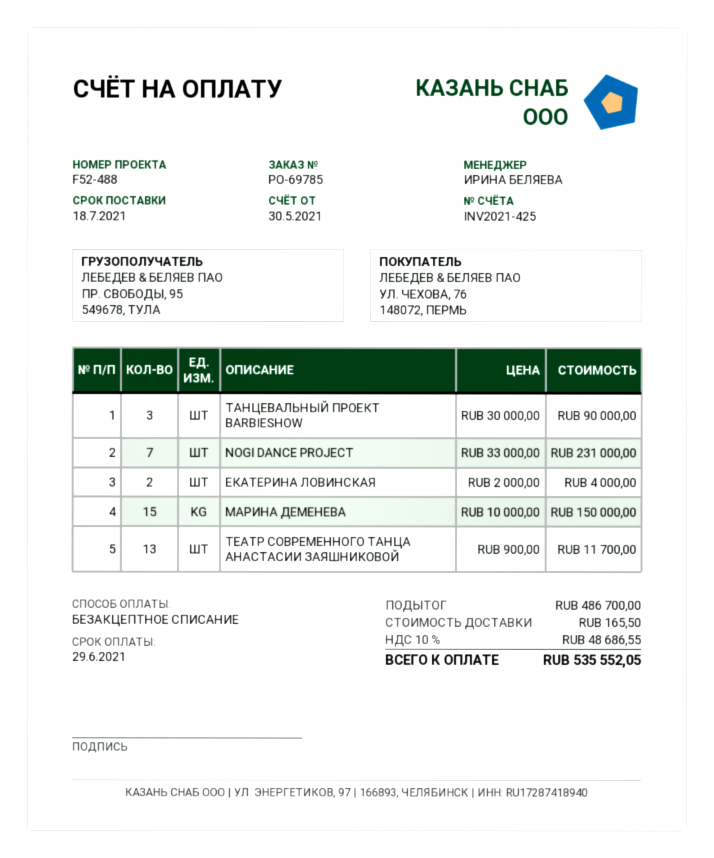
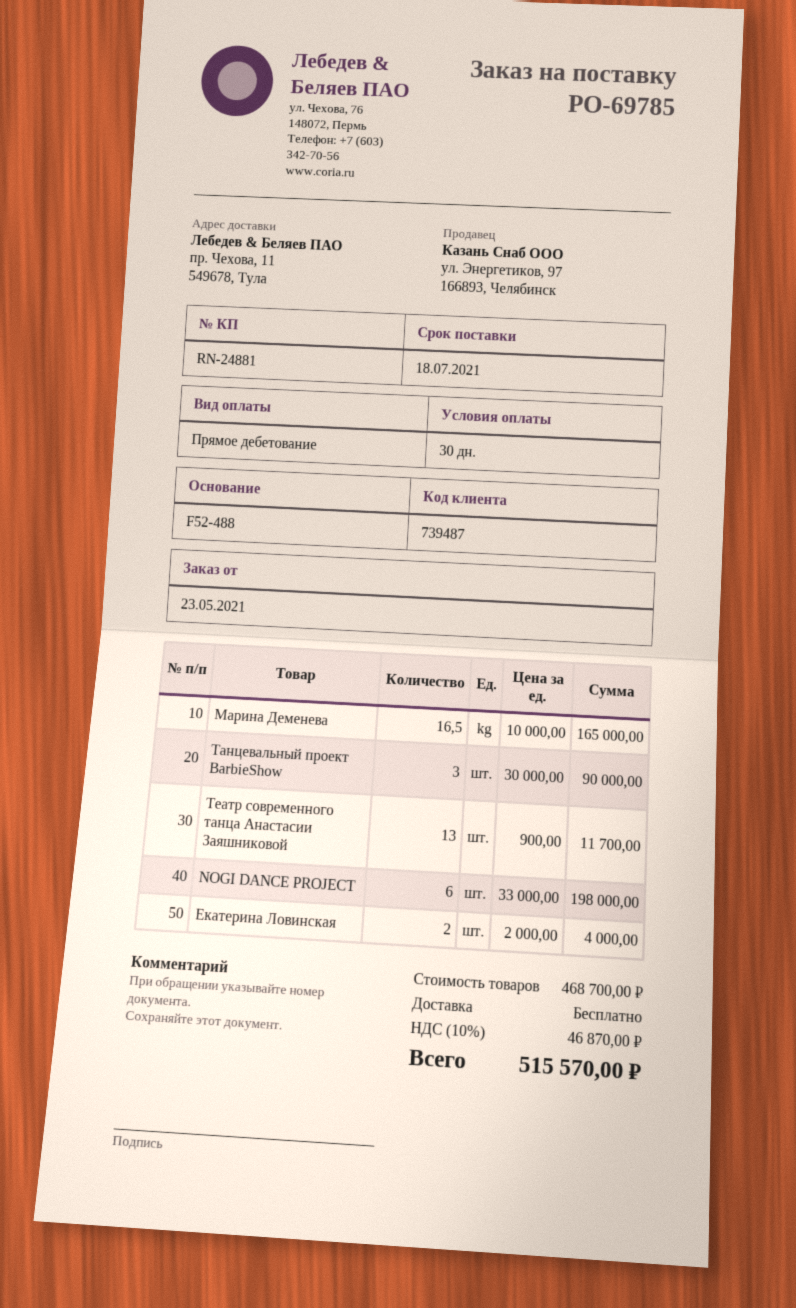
ship to: ПР. СВОБОДЫ, 95, 549678, ТУЛА -> пр. Чехова, 11, 549678, Тула
NOGI DANCE PROJECT: 7 x 33000.00 = 231000.00 -> 6 x 33000.00 = 198000.00
МАРИНА ДЕМЕНЕВА: 15 x 10000.00 = 150000.00 -> 16.5 x 10000.00 = 165000.00
subtotal: 486700.00 -> 468700.00
shipping: 165.50 -> 0.00
tax: 10% = 48686.55 -> 10% = 46870.00
total: 535552.05 -> 515570.00

